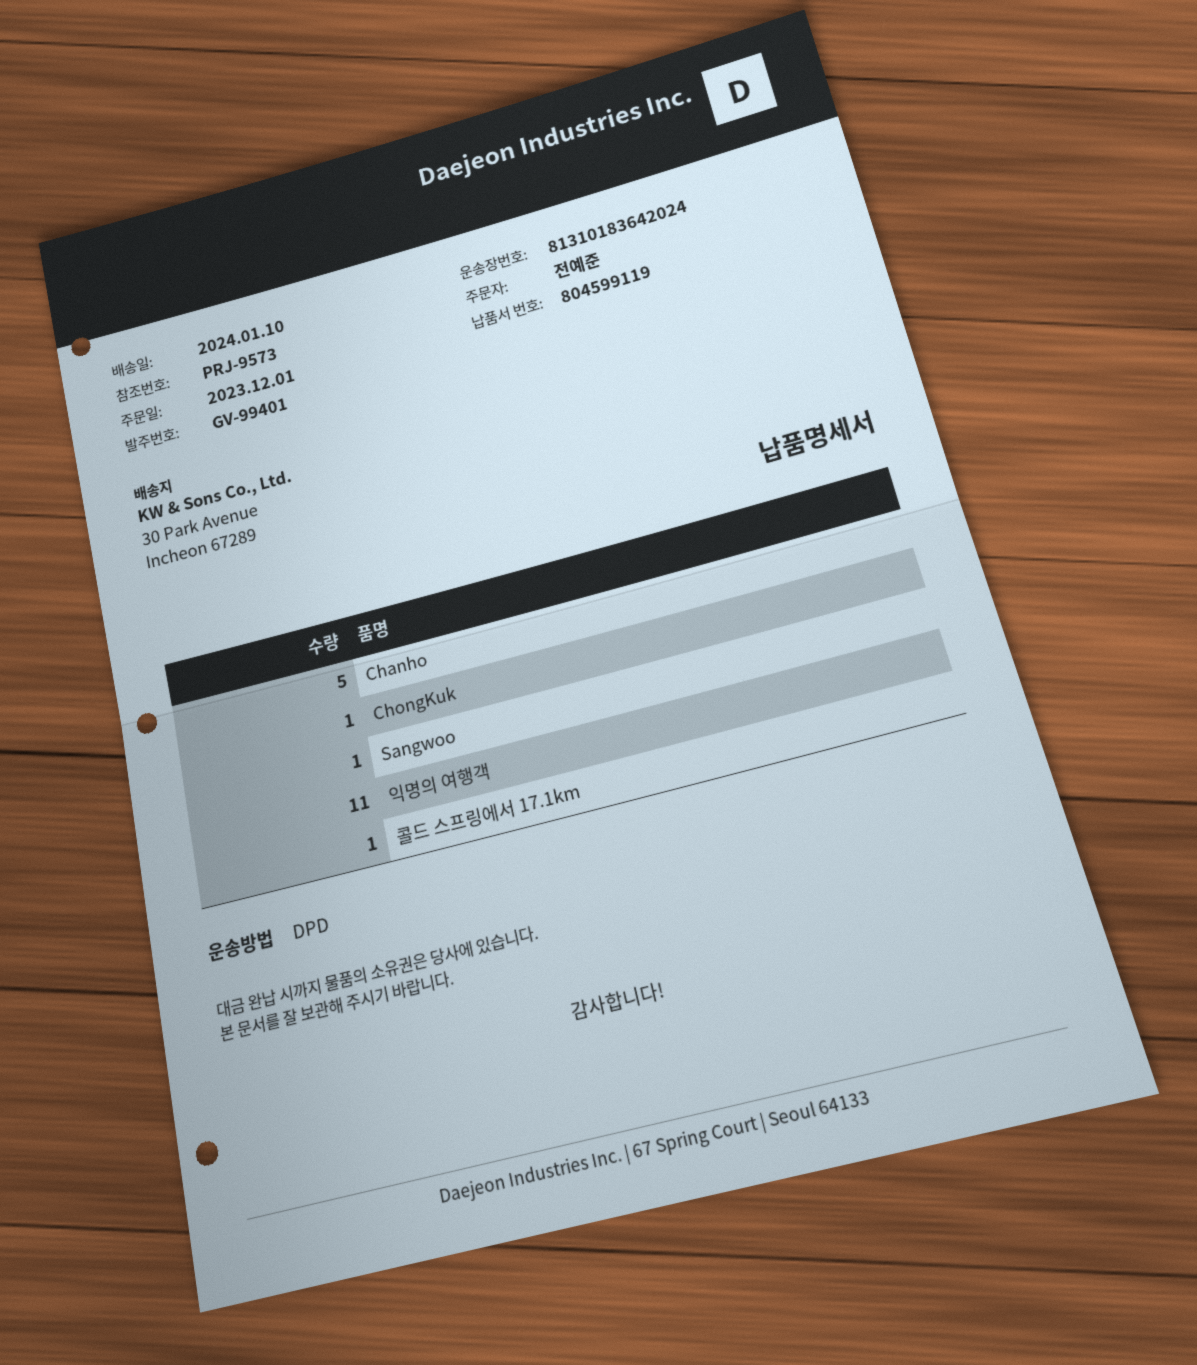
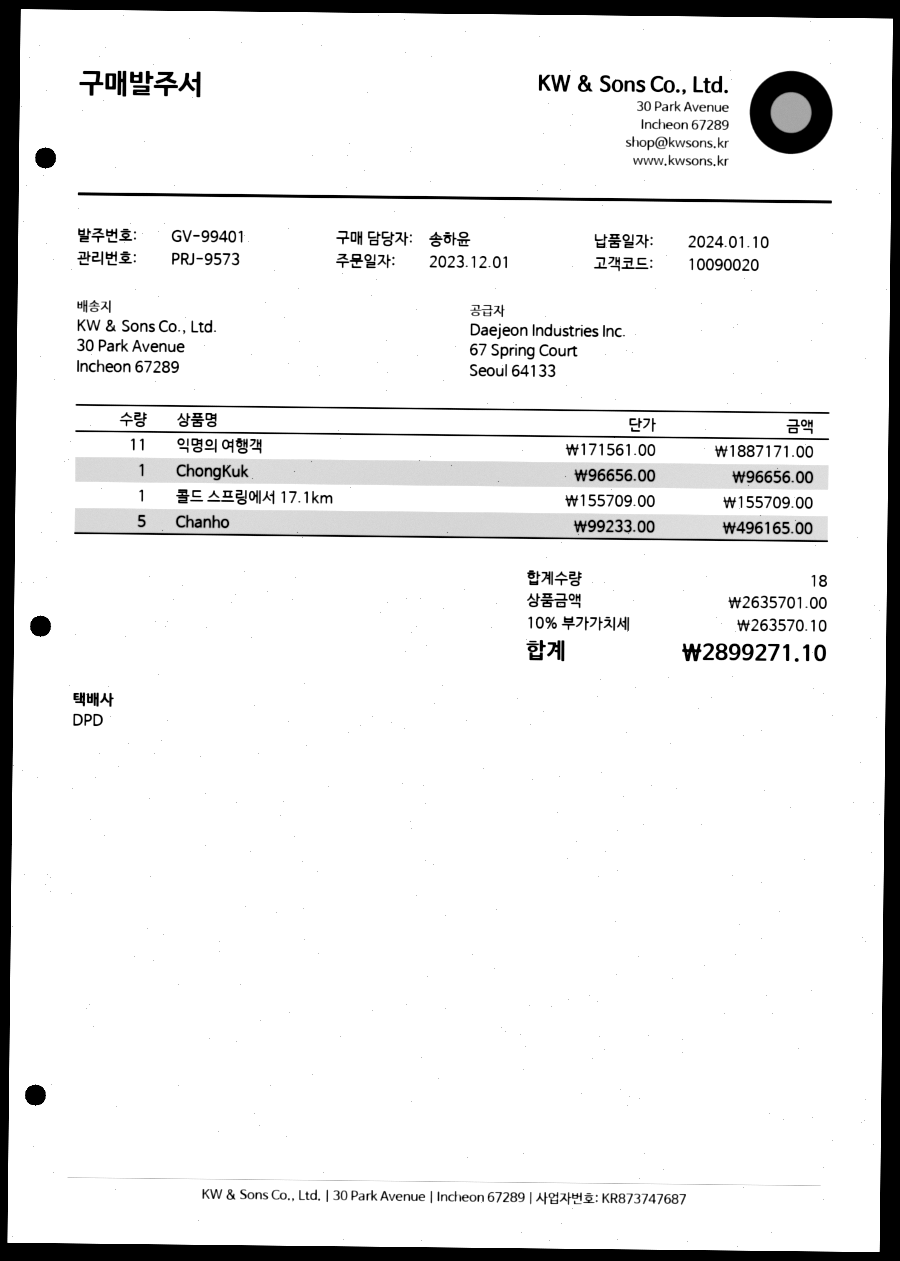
ordered by: 전예준 -> 송하윤
Sangwoo: 1 -> none

